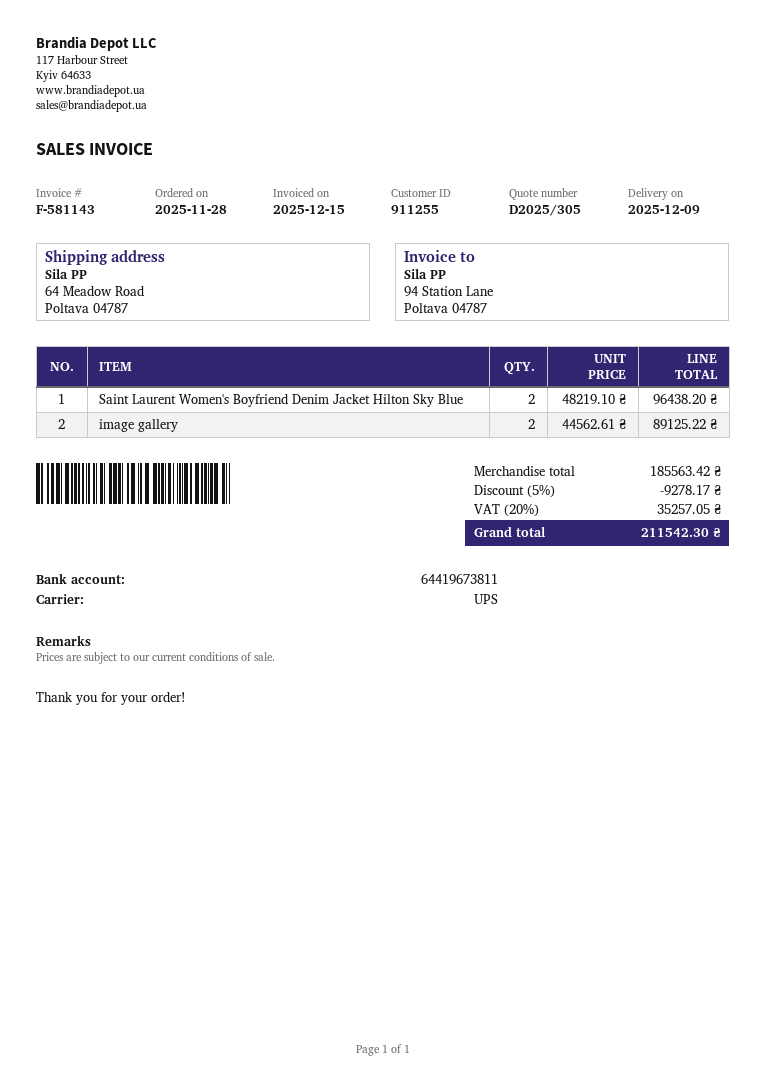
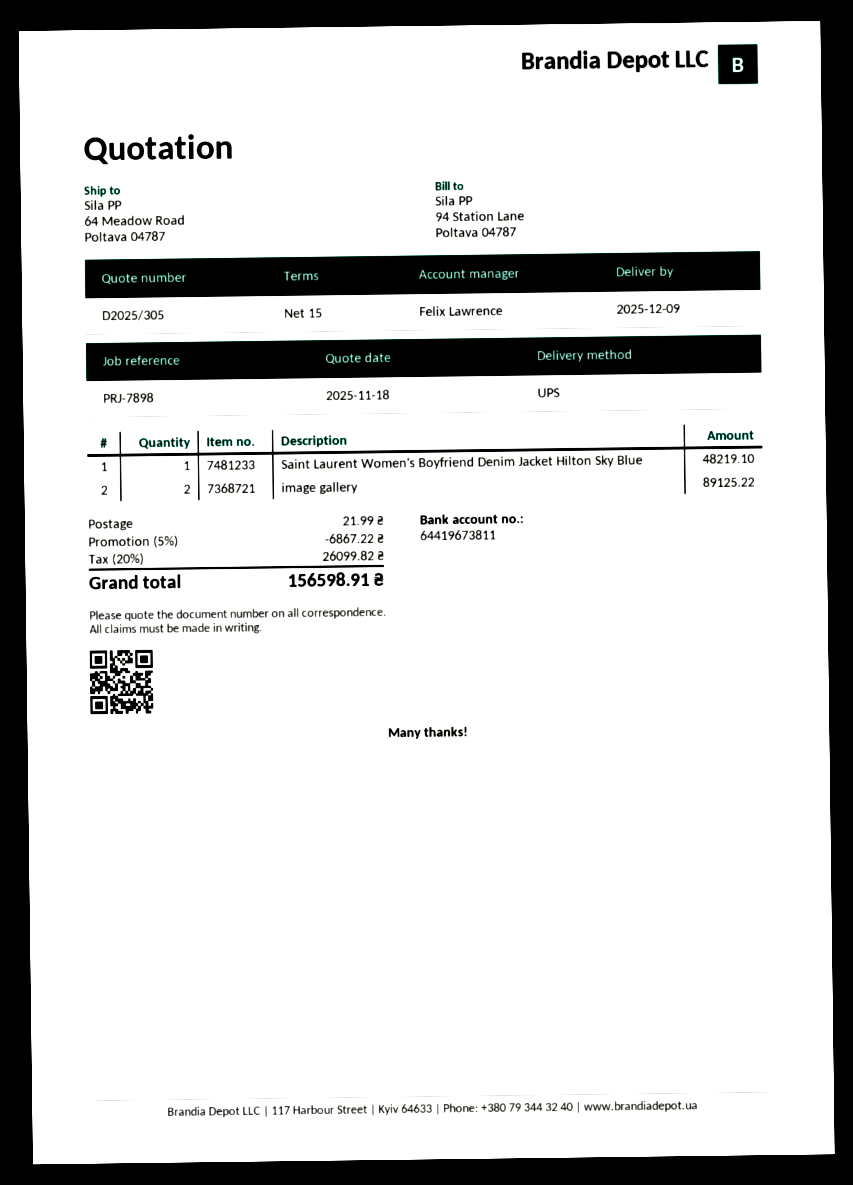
Saint Laurent Women's Boyfriend Denim Jacket Hilton Sky Blue: 2 for 96438.20 -> 1 for 48219.10
discount: 5% = 9278.17 -> 5% = 6867.22
shipping: none -> 21.99
tax: 20% = 35257.05 -> 20% = 26099.82
total: 211542.30 -> 156598.91

